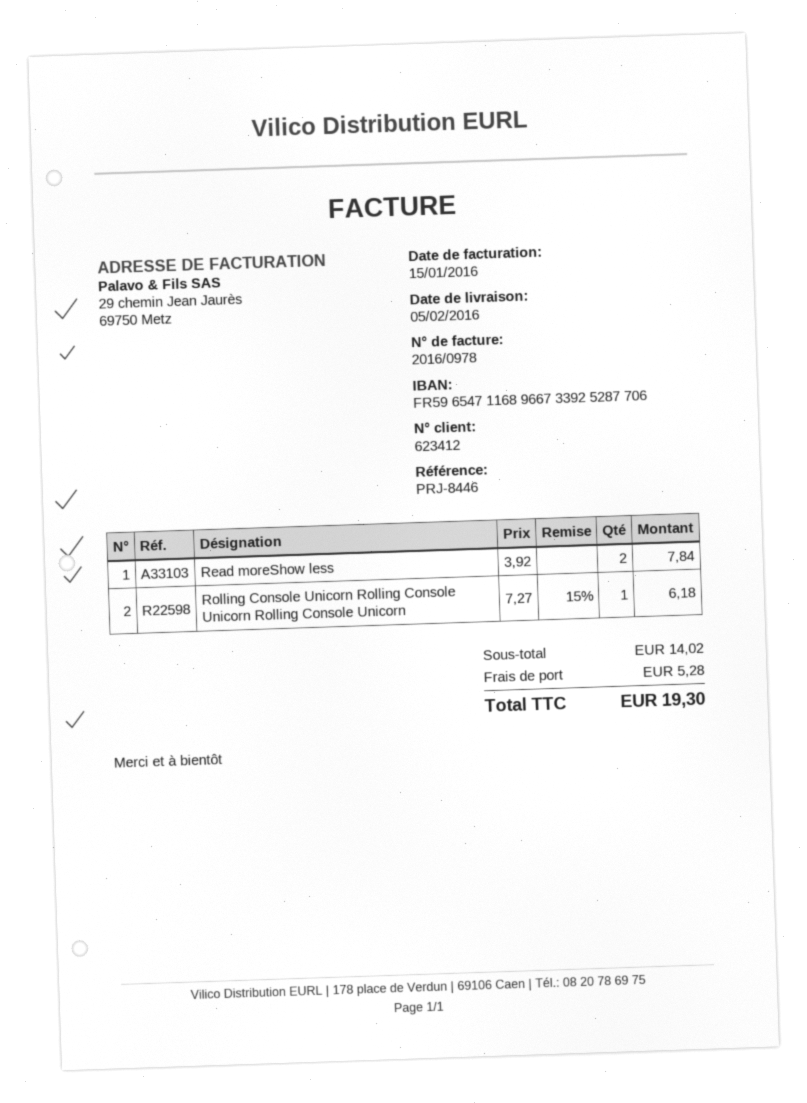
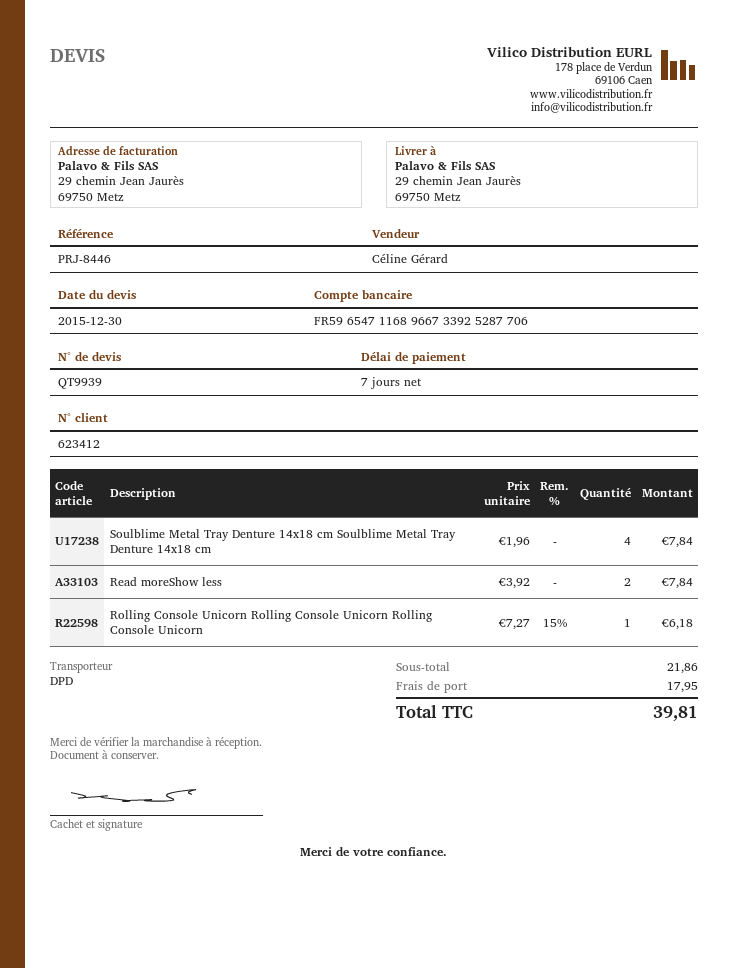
Soulblime Metal Tray Denture 14x18 cm Soulblime Metal Tray Denture 14x18 cm: none -> 4 x 1.96 = 7.84
subtotal: 14.02 -> 21.86
shipping: 5.28 -> 17.95
total: 19.30 -> 39.81

